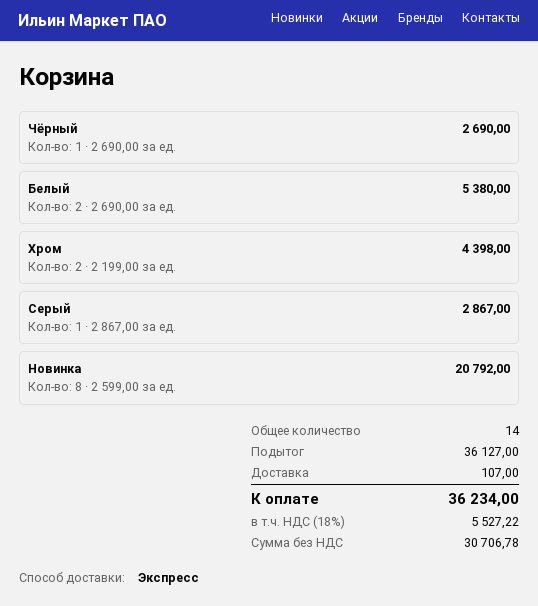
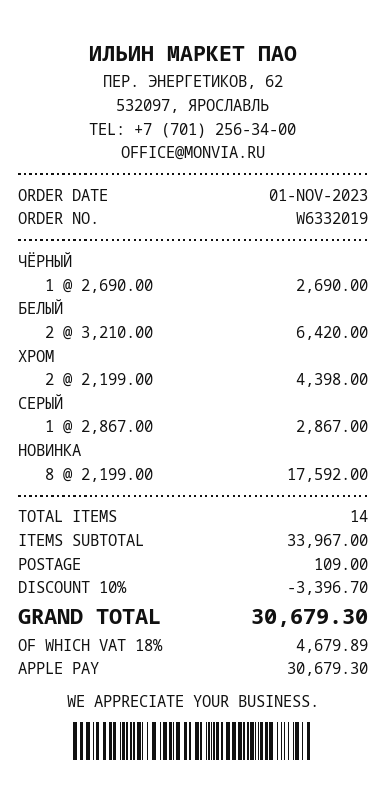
Белый: 2 x 2690.00 = 5380.00 -> 2 x 3210.00 = 6420.00
Новинка: 8 x 2599.00 = 20792.00 -> 8 x 2199.00 = 17592.00
subtotal: 36127.00 -> 33967.00
discount: none -> 10% = 3396.70
shipping: 107.00 -> 109.00
tax: 18% = 5527.22 -> 18% = 4679.89
total: 36234.00 -> 30679.30

